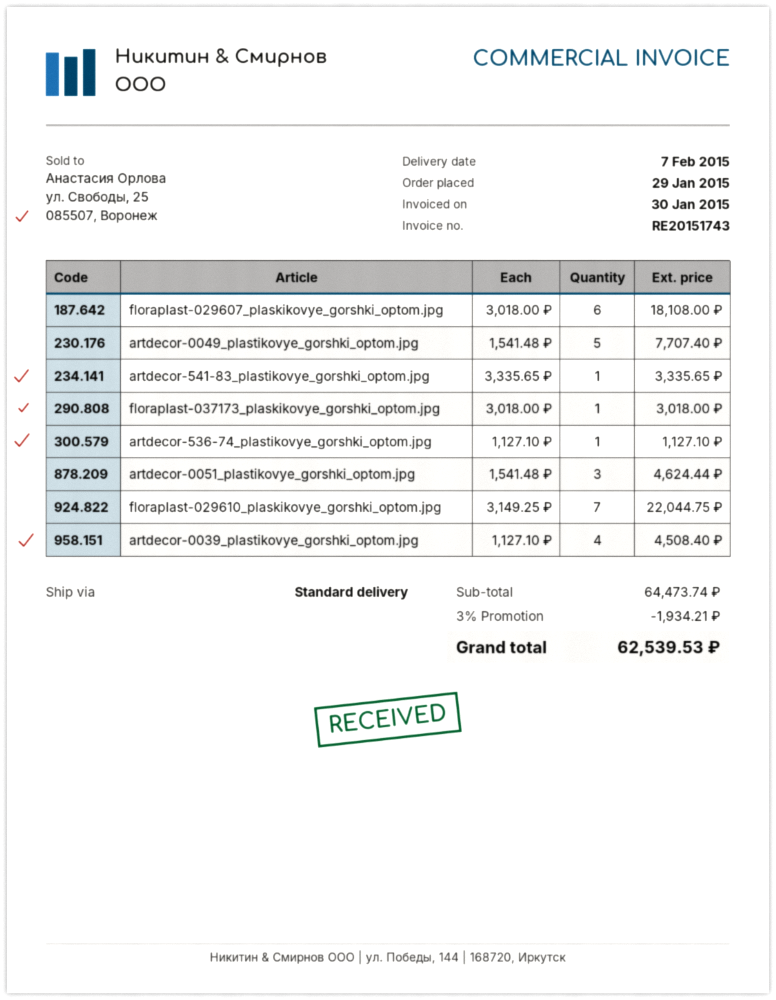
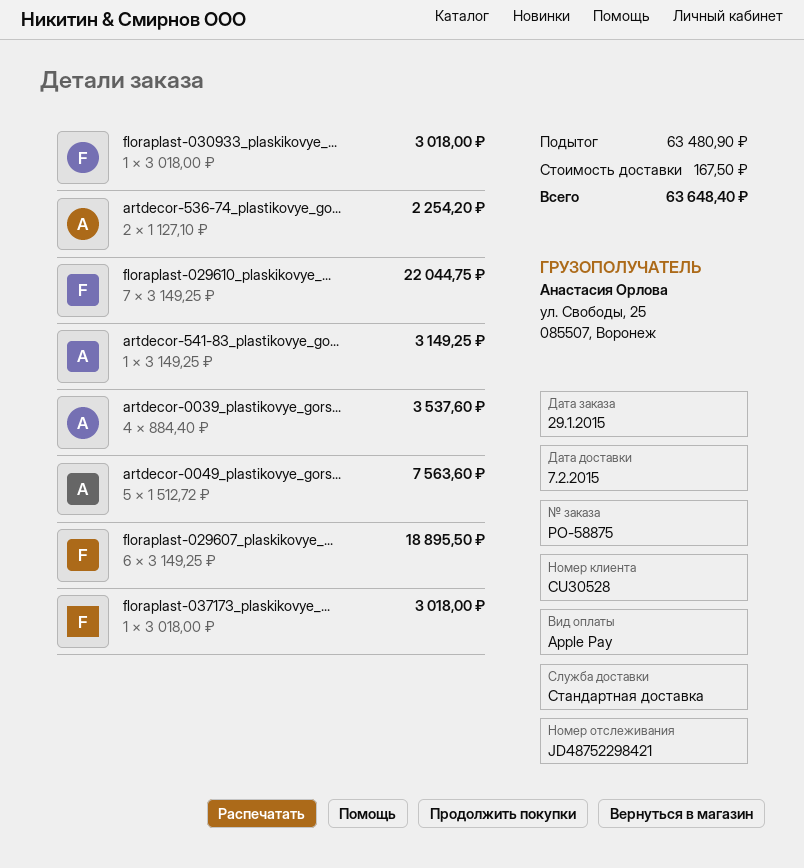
floraplast-029607_plaskikovye_gorshki_optom.jpg: 6 x 3018.00 = 18108.00 -> 6 x 3149.25 = 18895.50
artdecor-0049_plastikovye_gorshki_optom.jpg: 5 x 1541.48 = 7707.40 -> 5 x 1512.72 = 7563.60
artdecor-541-83_plastikovye_gorshki_optom.jpg: 1 x 3335.65 = 3335.65 -> 1 x 3149.25 = 3149.25
artdecor-536-74_plastikovye_gorshki_optom.jpg: 1 x 1127.10 = 1127.10 -> 2 x 1127.10 = 2254.20
artdecor-0051_plastikovye_gorshki_optom.jpg: 3 x 1541.48 = 4624.44 -> none
artdecor-0039_plastikovye_gorshki_optom.jpg: 4 x 1127.10 = 4508.40 -> 4 x 884.40 = 3537.60
floraplast-030933_plaskikovye_...: none -> 1 x 3018.00 = 3018.00
subtotal: 64473.74 -> 63480.90
discount: 3% = 1934.21 -> none
shipping: none -> 167.50
total: 62539.53 -> 63648.40

